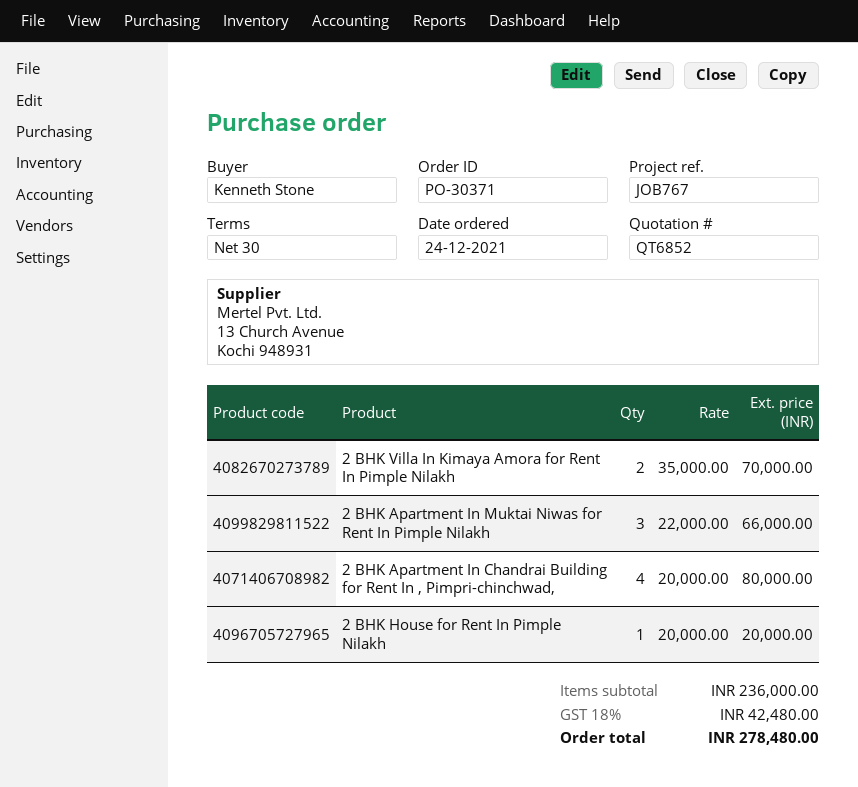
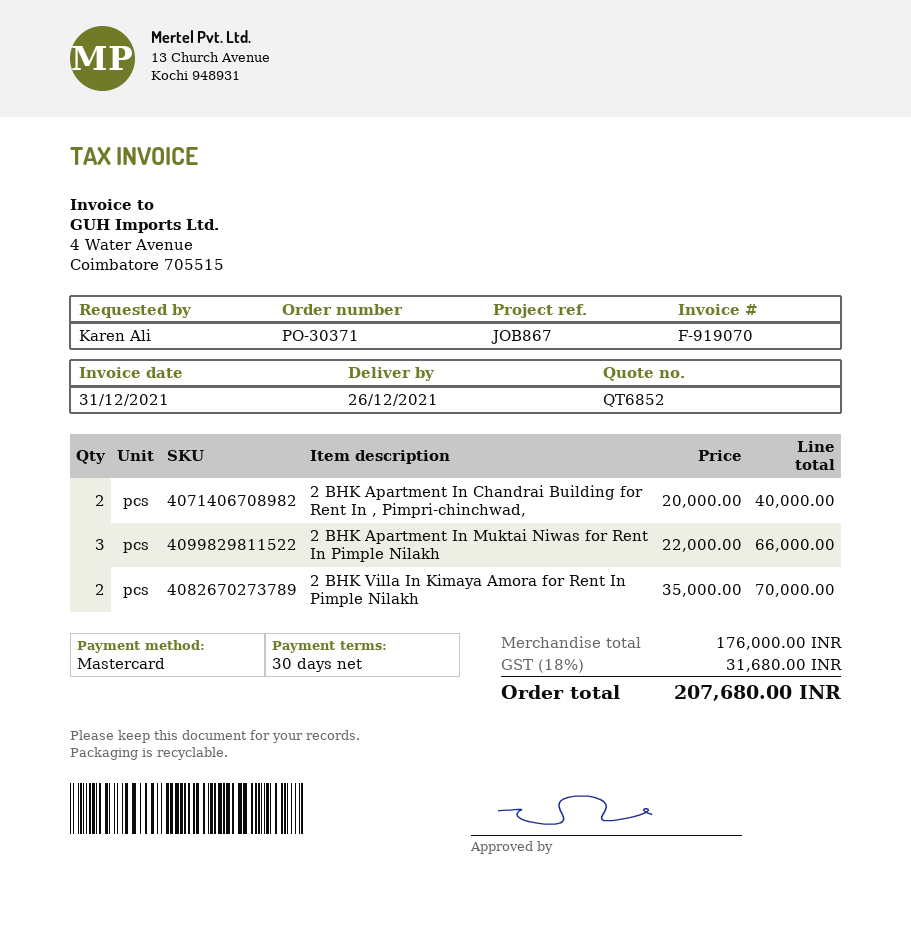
reference: JOB767 -> JOB867
ordered by: Kenneth Stone -> Karen Ali
2 BHK Apartment In Chandrai Building for Rent In , Pimpri-chinchwad,: 4 x 20000.00 = 80000.00 -> 2 x 20000.00 = 40000.00
2 BHK House for Rent In Pimple Nilakh: 1 x 20000.00 = 20000.00 -> none
subtotal: 236000.00 -> 176000.00
tax: 18% = 42480.00 -> 18% = 31680.00
total: 278480.00 -> 207680.00

